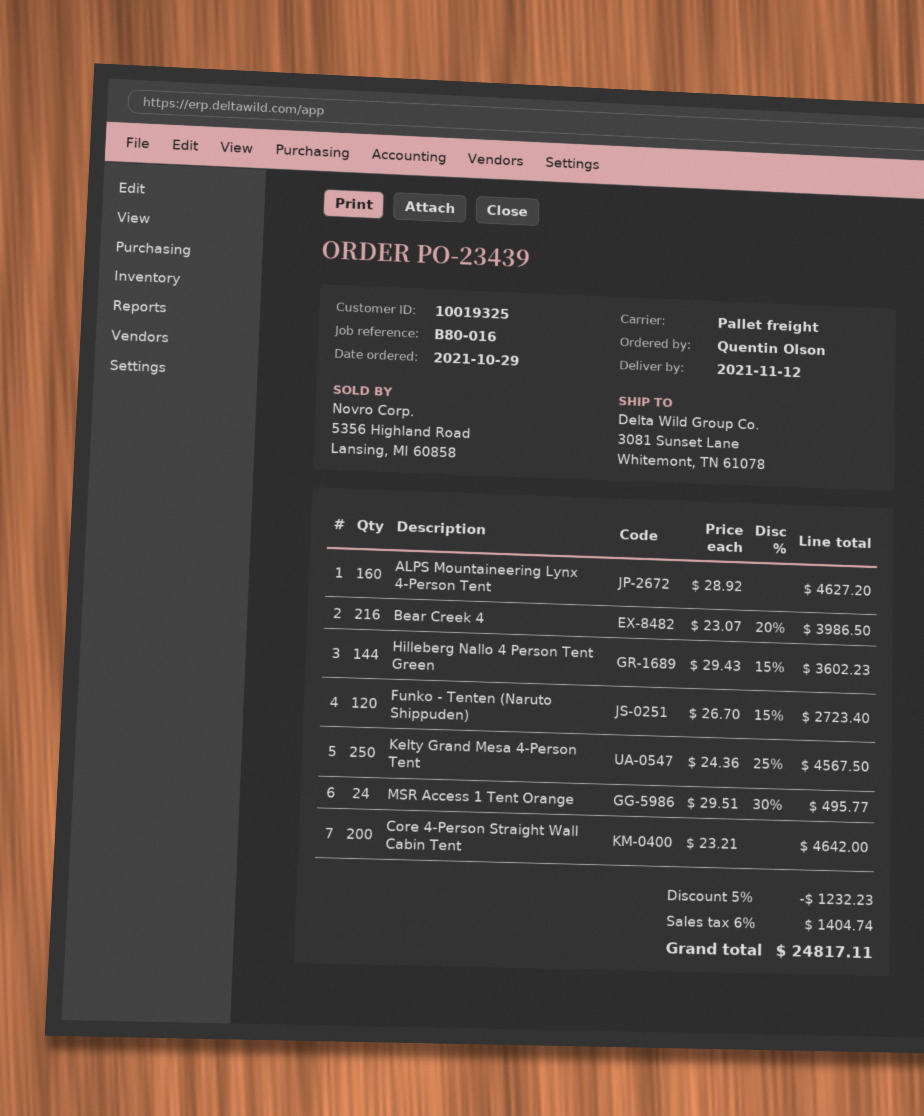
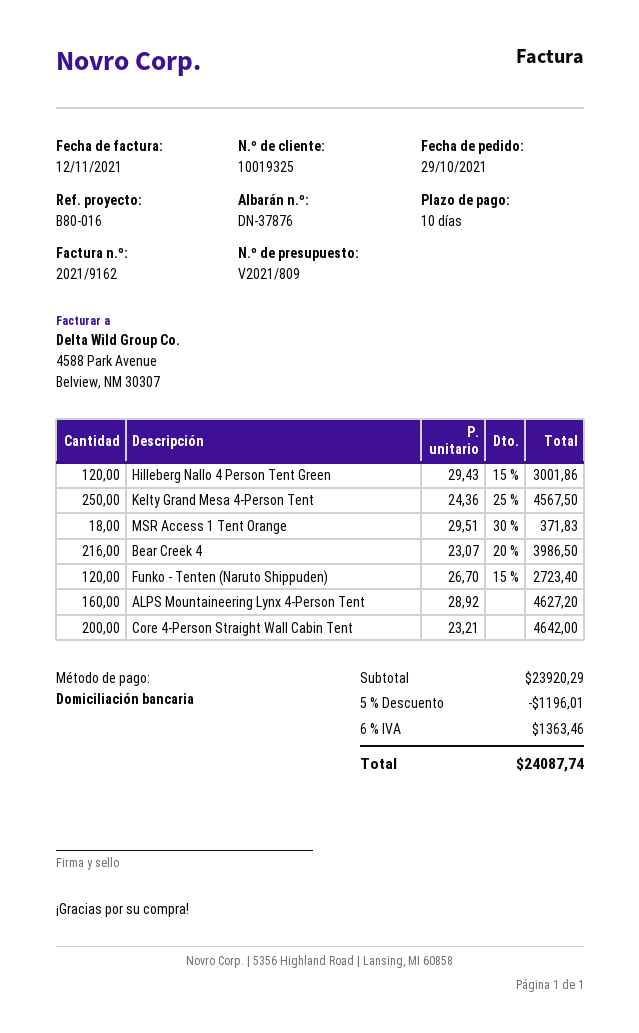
Hilleberg Nallo 4 Person Tent Green: 144 x 29.43 - 15% = 3602.23 -> 120 x 29.43 - 15% = 3001.86
MSR Access 1 Tent Orange: 24 x 29.51 - 30% = 495.77 -> 18 x 29.51 - 30% = 371.83
discount: 5% = 1232.23 -> 5% = 1196.01
tax: 6% = 1404.74 -> 6% = 1363.46
total: 24817.11 -> 24087.74

